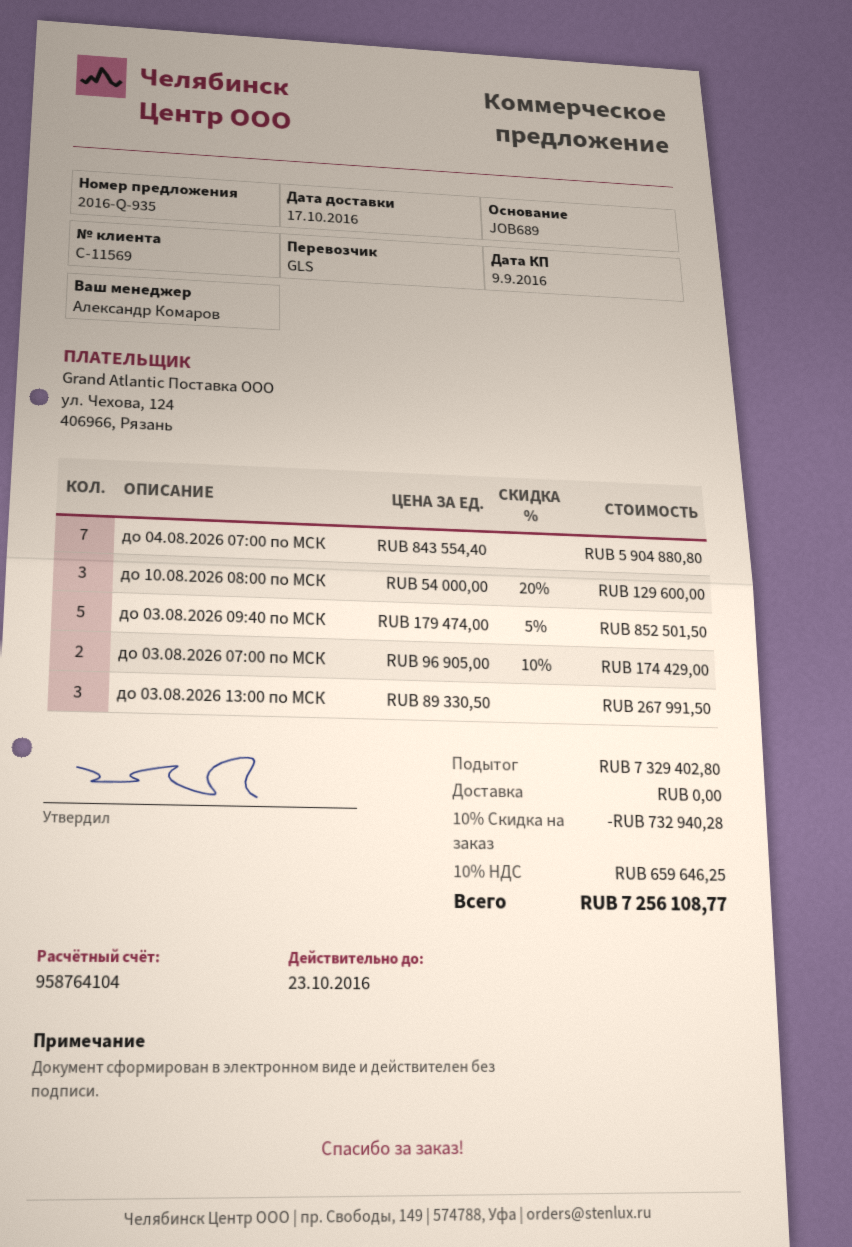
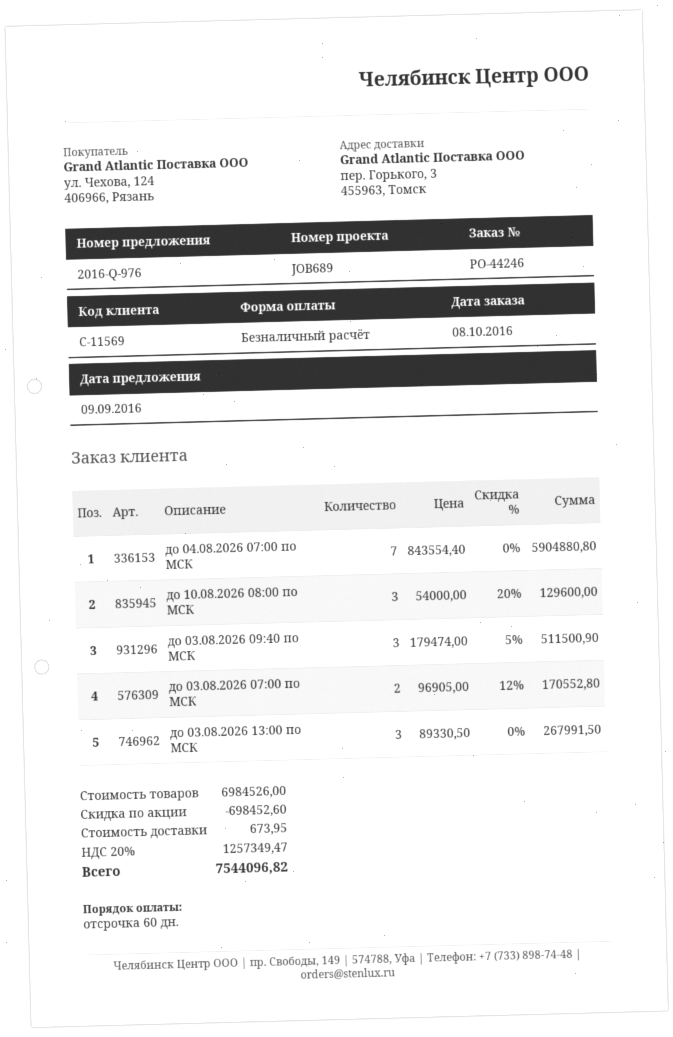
quote number: 2016-Q-935 -> 2016-Q-976
до 03.08.2026 09:40 по МСК: 5 x 179474.00 - 5% = 852501.50 -> 3 x 179474.00 - 5% = 511500.90
до 03.08.2026 07:00 по МСК: 2 x 96905.00 - 10% = 174429.00 -> 2 x 96905.00 - 12% = 170552.80
subtotal: 7329402.80 -> 6984526.00
discount: 732940.28 -> 698452.60
shipping: 0.00 -> 673.95
tax: 10% = 659646.25 -> 20% = 1257349.47
total: 7256108.77 -> 7544096.82

